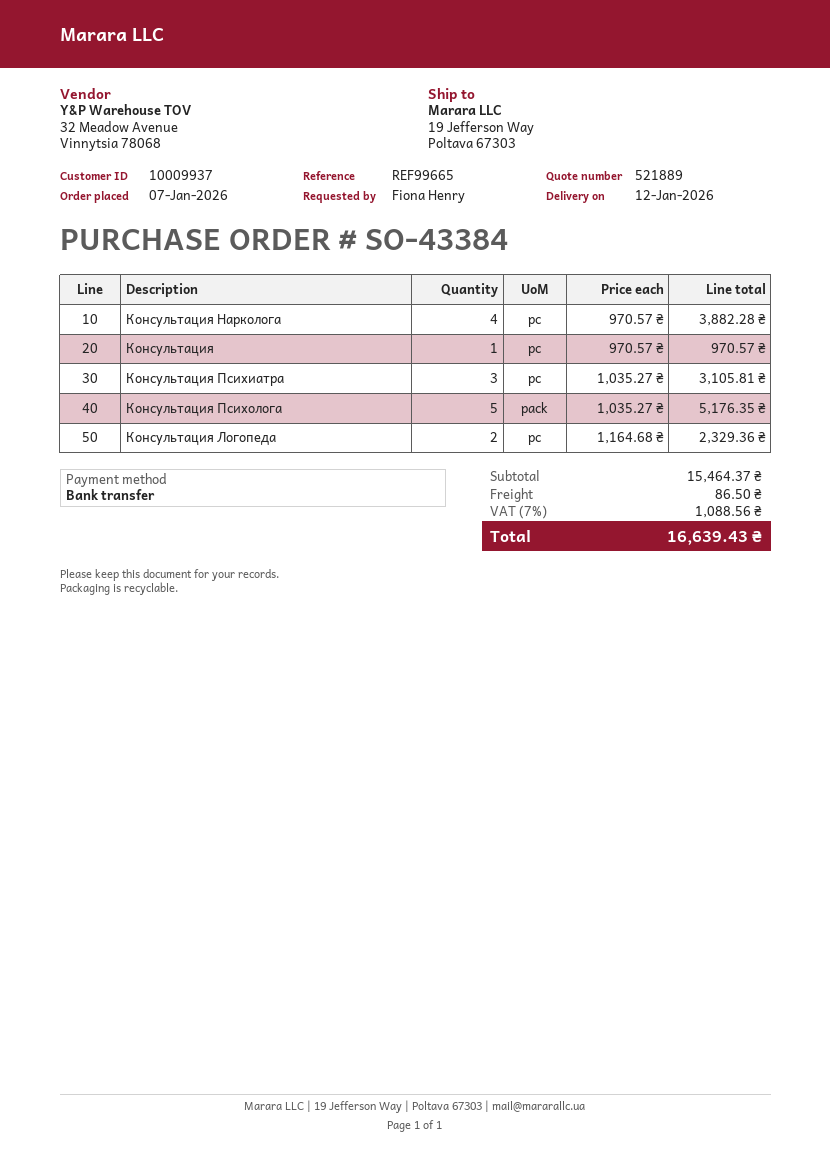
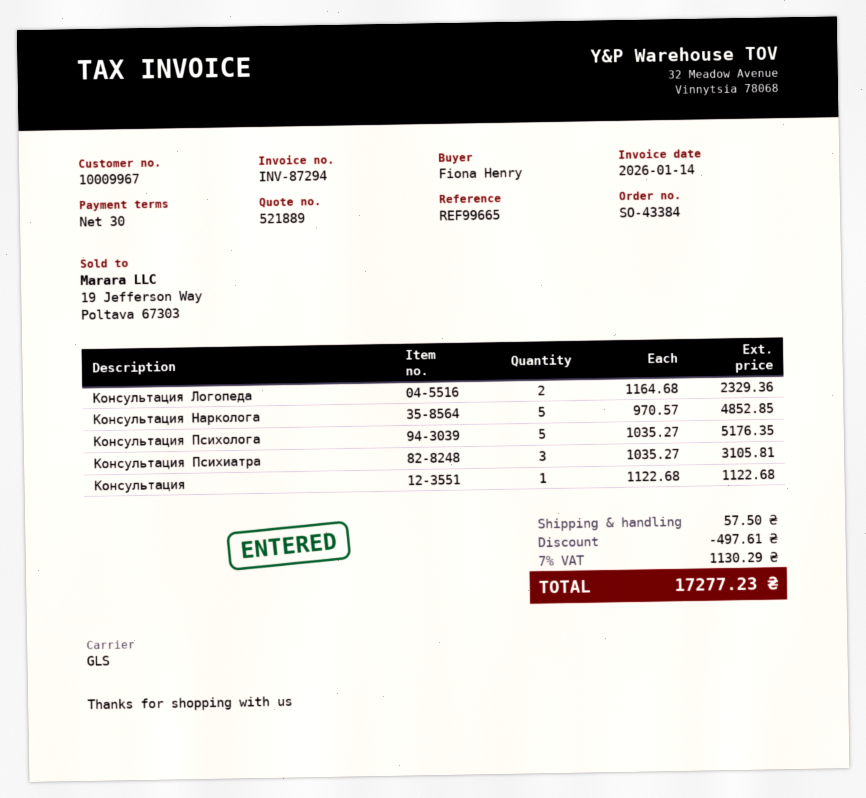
customer number: 10009937 -> 10009967
Консультация Нарколога: 4 x 970.57 = 3882.28 -> 5 x 970.57 = 4852.85
Консультация: 1 x 970.57 = 970.57 -> 1 x 1122.68 = 1122.68
discount: none -> 497.61
shipping: 86.50 -> 57.50
tax: 7% = 1088.56 -> 7% = 1130.29
total: 16639.43 -> 17277.23

